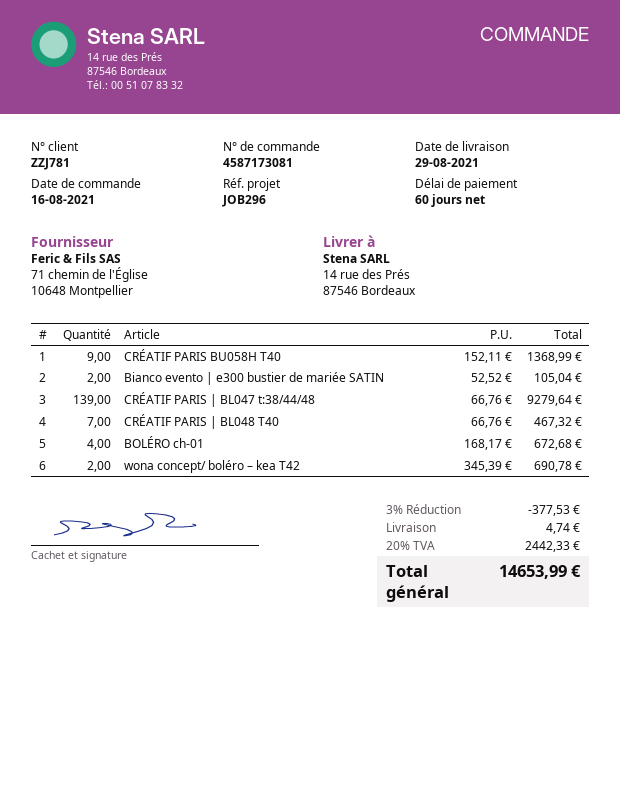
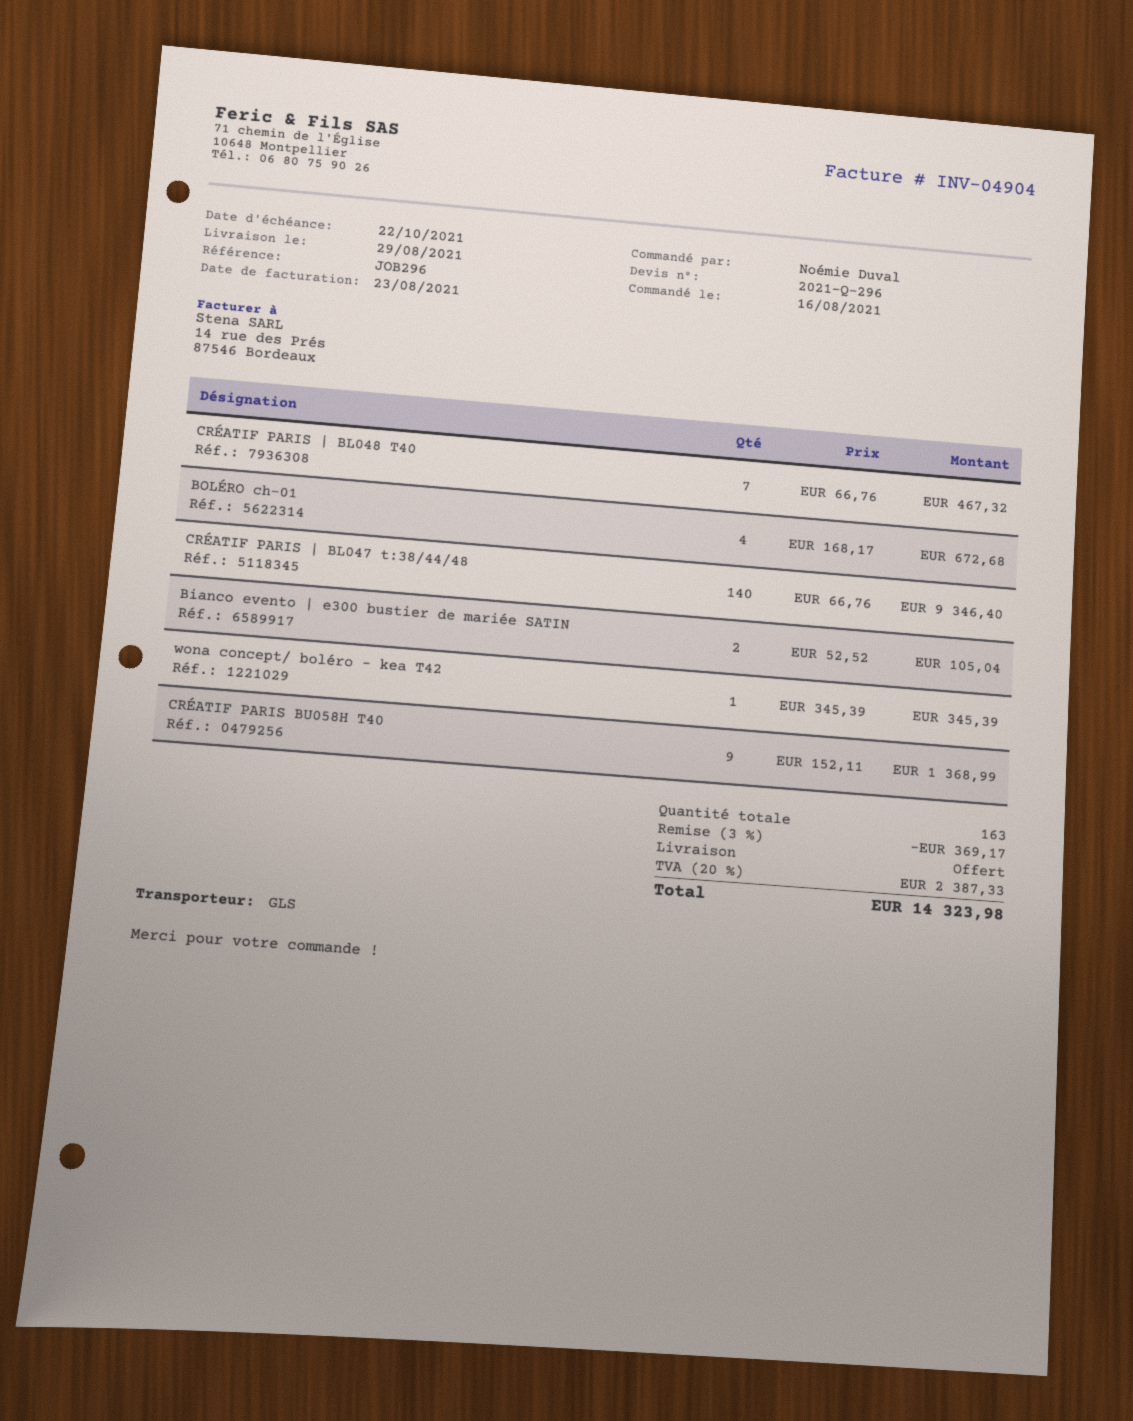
CRÉATIF PARIS | BL047 t:38/44/48: 139 x 66.76 = 9279.64 -> 140 x 66.76 = 9346.40
wona concept/ boléro – kea T42: 2 x 345.39 = 690.78 -> 1 x 345.39 = 345.39
discount: 3% = 377.53 -> 3% = 369.17
shipping: 4.74 -> 0.00
tax: 20% = 2442.33 -> 20% = 2387.33
total: 14653.99 -> 14323.98

